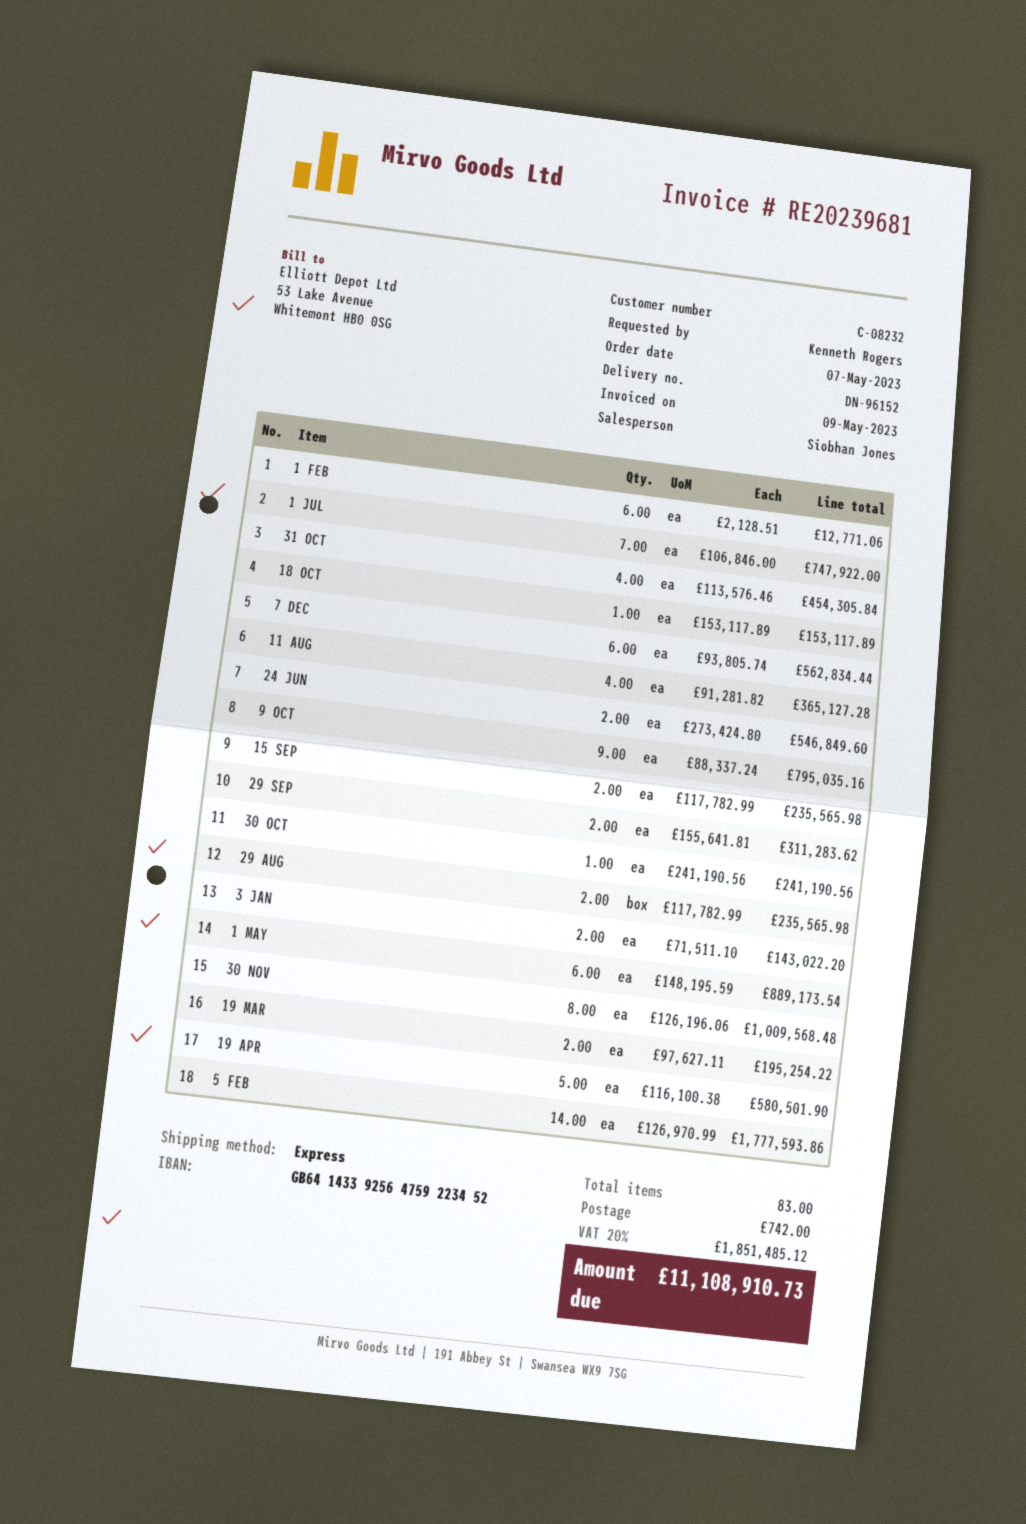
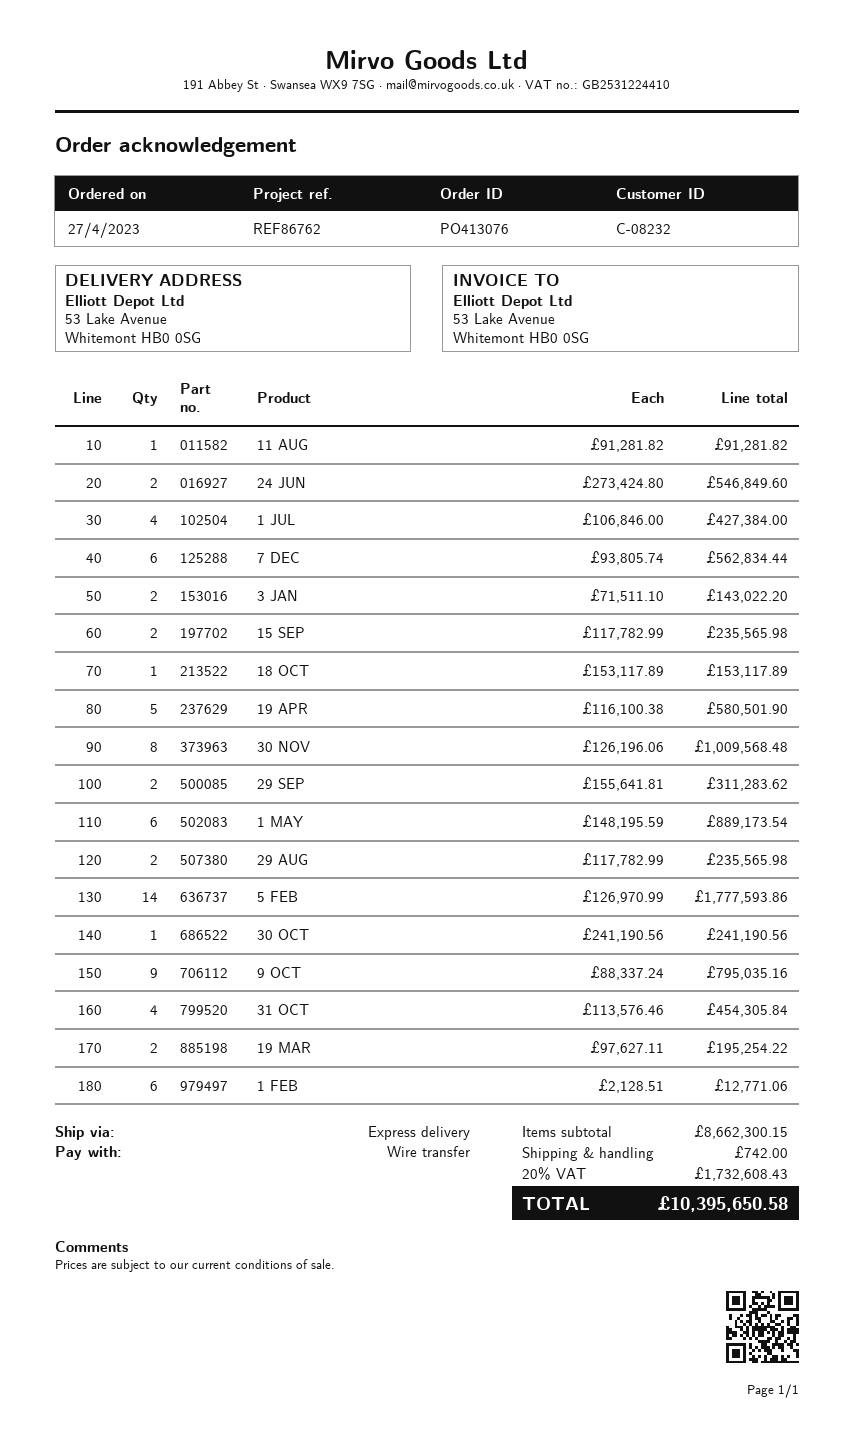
order date: 2023-05-07 -> 2023-04-27
1 JUL: 7 x 106846.00 = 747922.00 -> 4 x 106846.00 = 427384.00
11 AUG: 4 x 91281.82 = 365127.28 -> 1 x 91281.82 = 91281.82
tax: 20% = 1851485.12 -> 20% = 1732608.43
total: 11108910.73 -> 10395650.58

